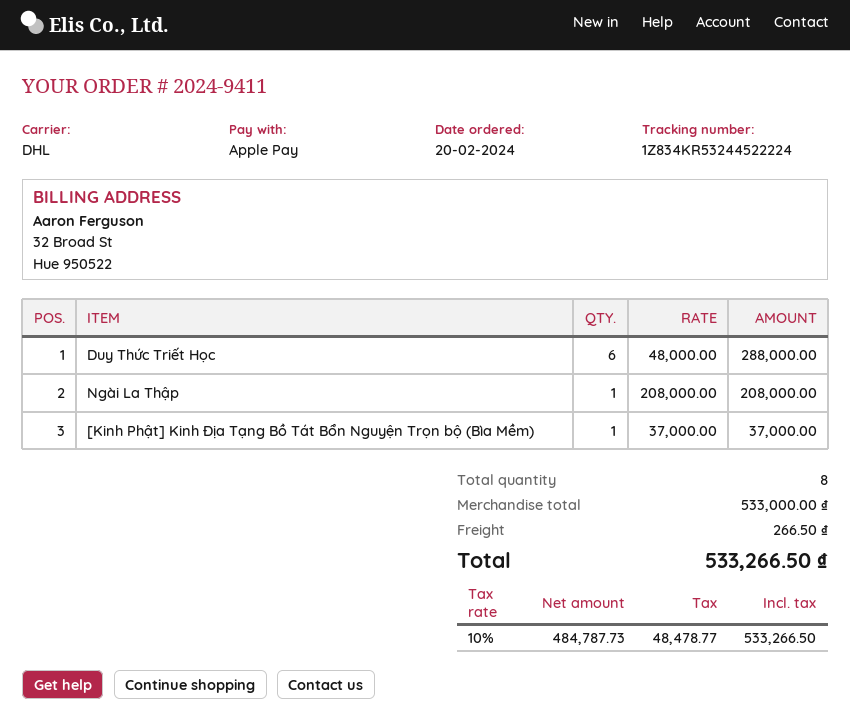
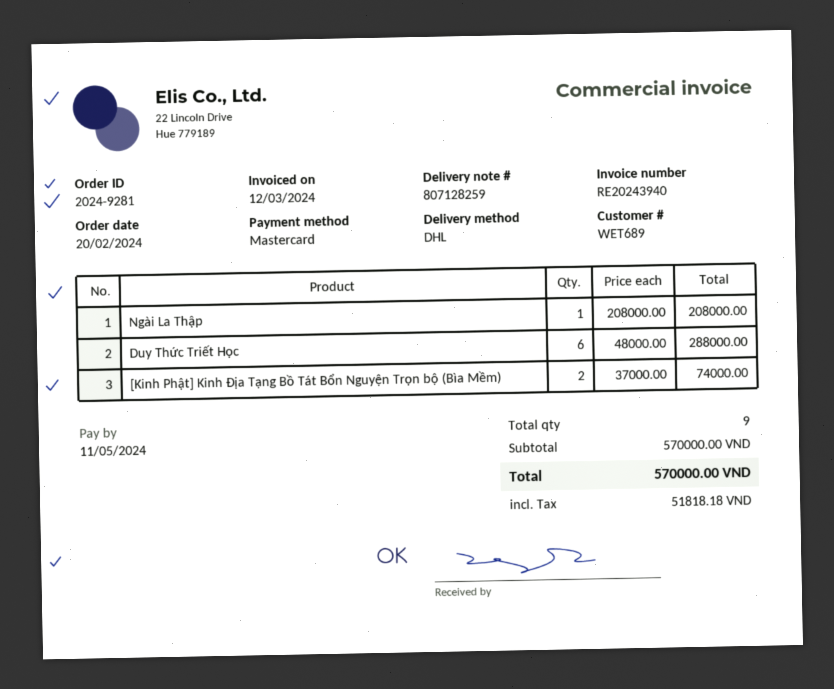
order number: 2024-9411 -> 2024-9281
payment method: Apple Pay -> Mastercard
[Kinh Phật] Kinh Địa Tạng Bồ Tát Bổn Nguyện Trọn bộ (Bìa Mềm): 1 x 37000.00 = 37000.00 -> 2 x 37000.00 = 74000.00
total quantity: 8 -> 9
subtotal: 533000.00 -> 570000.00
shipping: 266.50 -> none
tax: 48478.77 -> 51818.18
total: 533266.50 -> 570000.00

